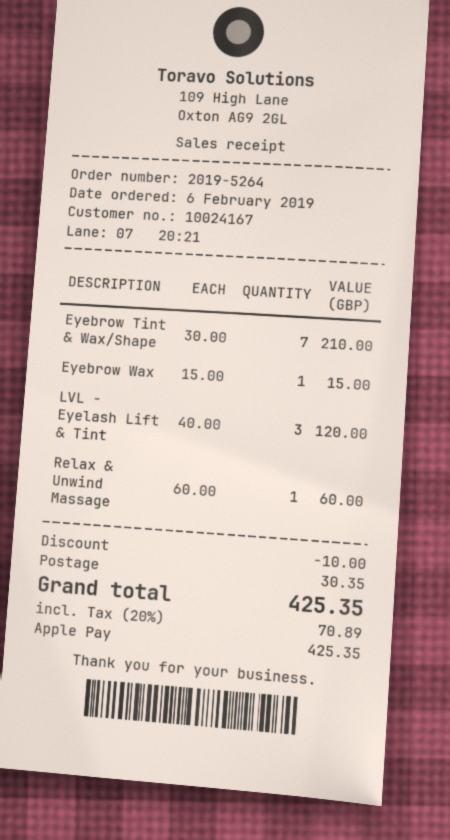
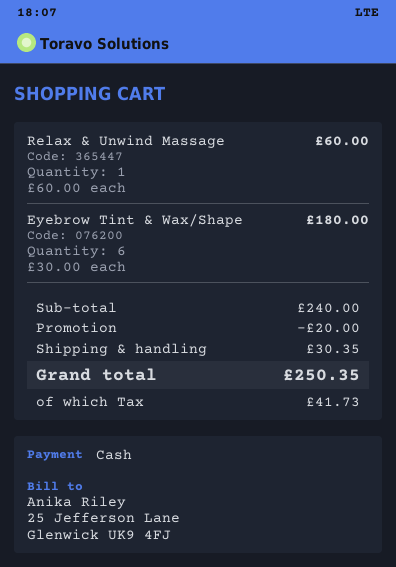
payment method: Apple Pay -> cash
Eyebrow Tint & Wax/Shape: 7 x 30.00 = 210.00 -> 6 x 30.00 = 180.00
Eyebrow Wax: 1 x 15.00 = 15.00 -> none
LVL - Eyelash Lift & Tint: 3 x 40.00 = 120.00 -> none
discount: 10.00 -> 20.00
tax: 70.89 -> 41.73
total: 425.35 -> 250.35

